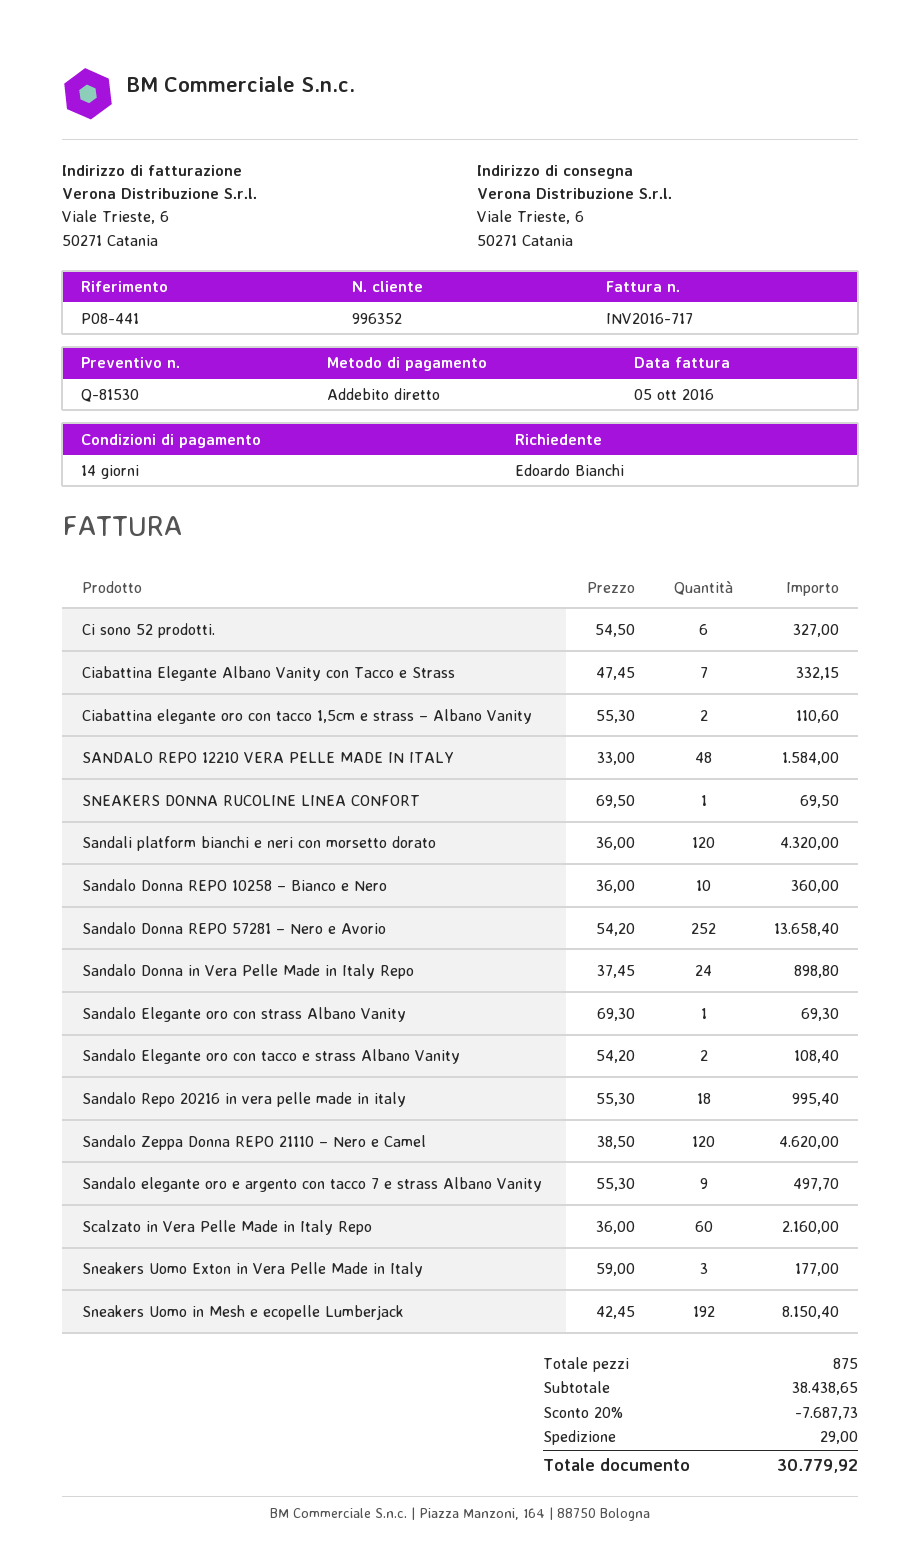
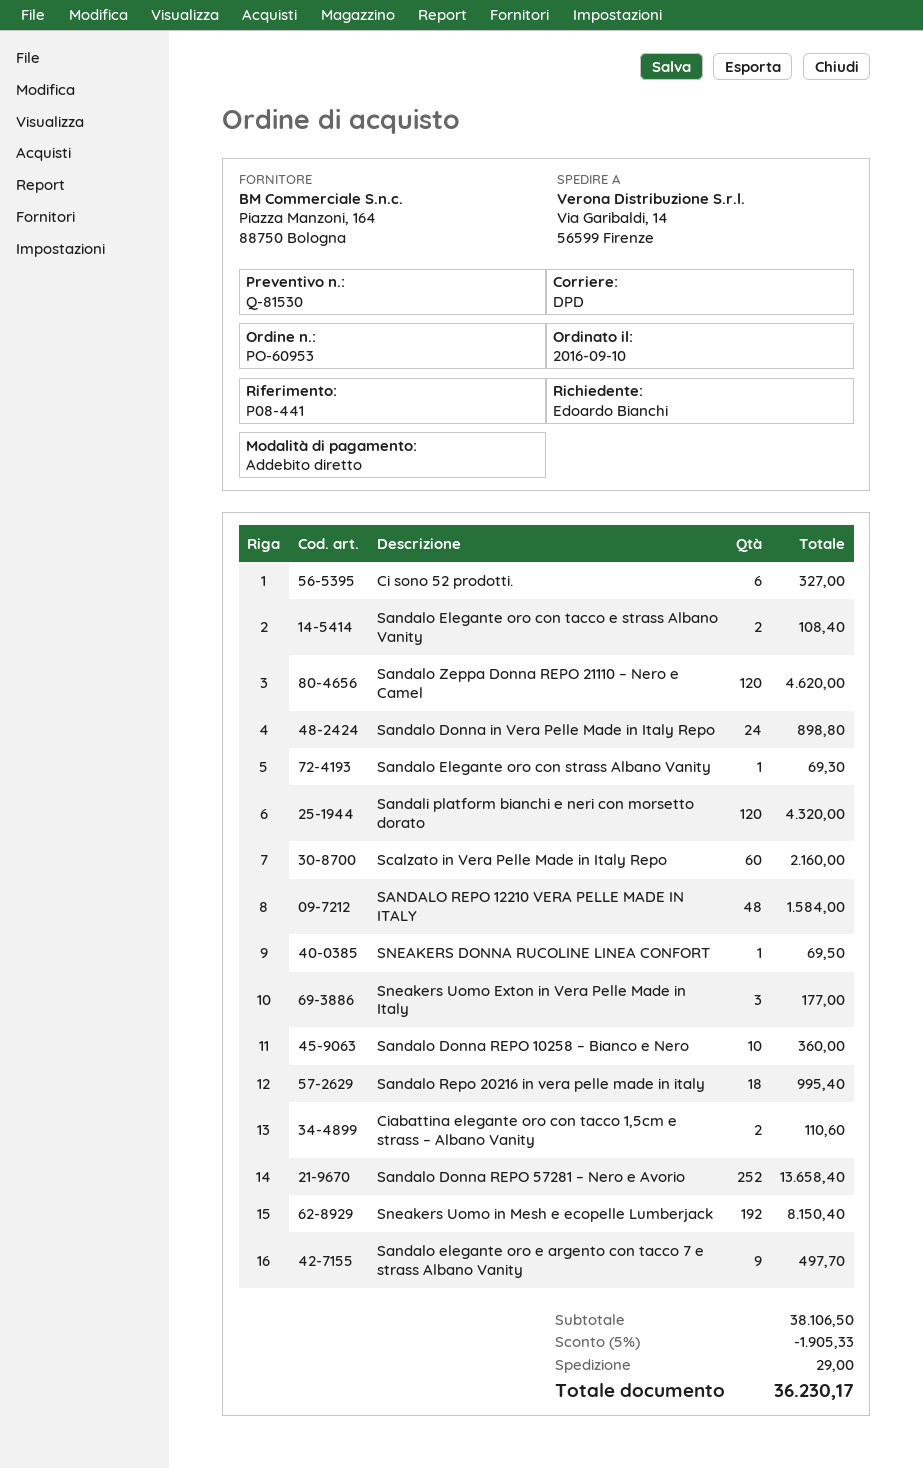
ship to: Viale Trieste, 6, 50271 Catania -> Via Garibaldi, 14, 56599 Firenze
Ciabattina Elegante Albano Vanity con Tacco e Strass: 7 for 332.15 -> none
subtotal: 38438.65 -> 38106.50
discount: 20% = 7687.73 -> 5% = 1905.33
total: 30779.92 -> 36230.17

